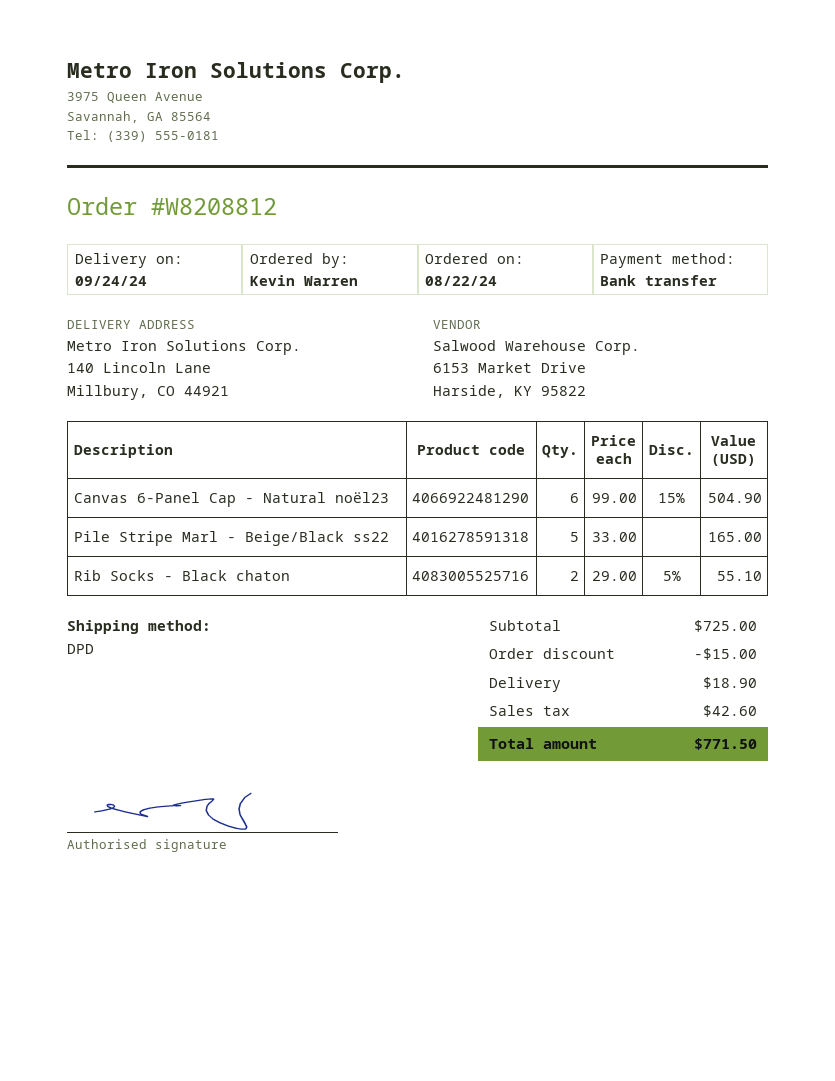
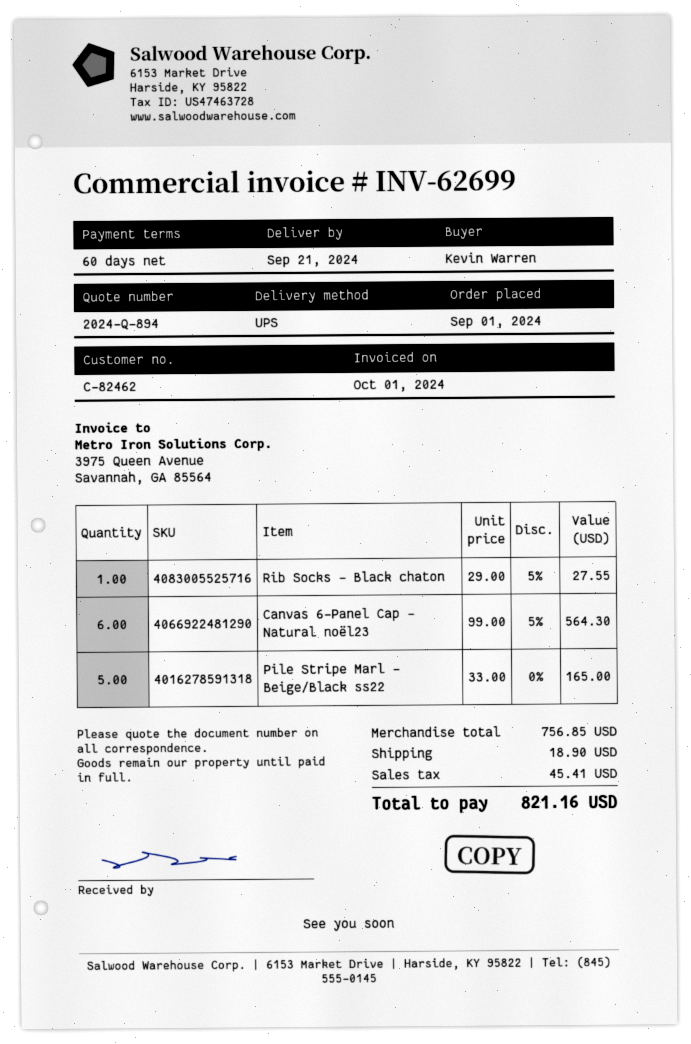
order date: 2024-08-22 -> 2024-09-01
delivery date: 2024-09-24 -> 2024-09-21
shipping method: DPD -> UPS
Canvas 6-Panel Cap - Natural noël23: 6 x 99.00 - 15% = 504.90 -> 6 x 99.00 - 5% = 564.30
Rib Socks - Black chaton: 2 x 29.00 - 5% = 55.10 -> 1 x 29.00 - 5% = 27.55
subtotal: 725.00 -> 756.85
discount: 15.00 -> none
tax: 42.60 -> 45.41
total: 771.50 -> 821.16

